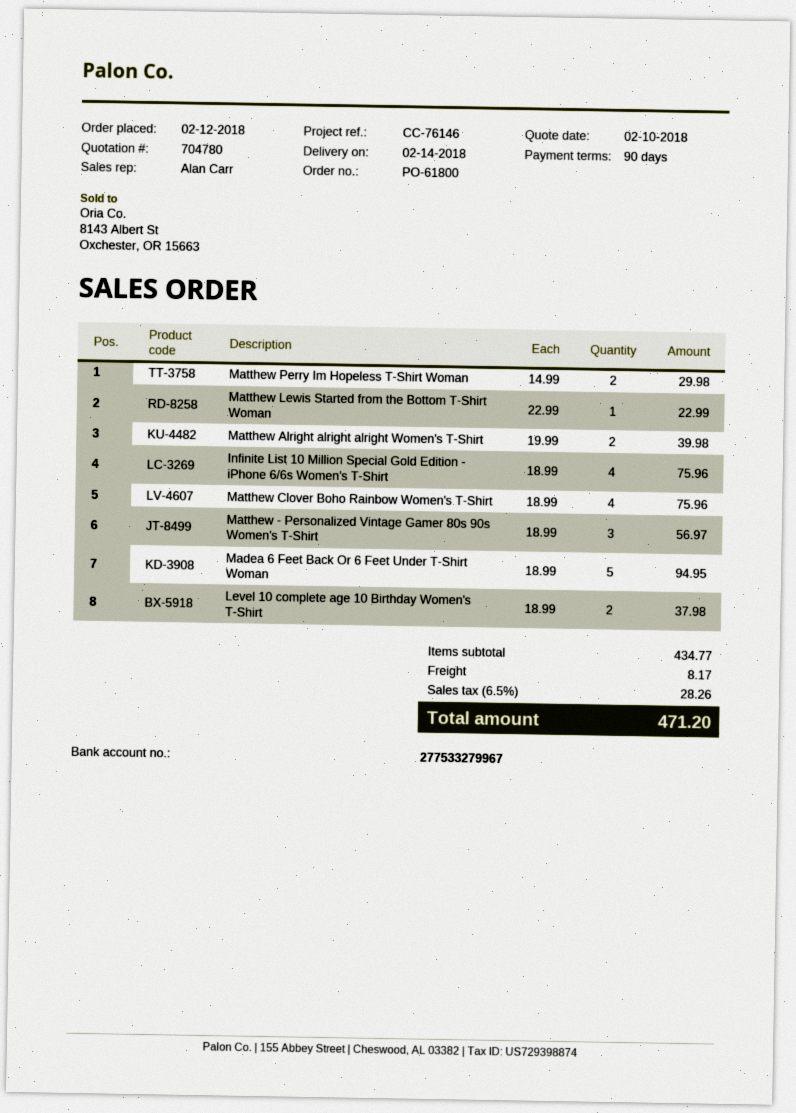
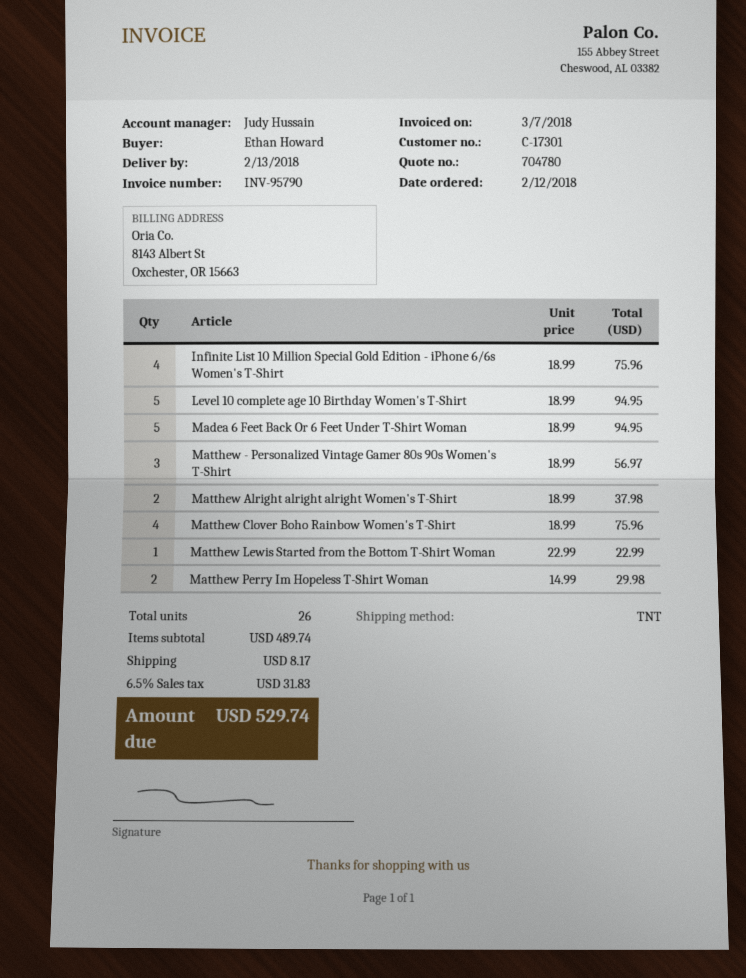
delivery date: 2018-02-14 -> 2018-02-13
sales rep: Alan Carr -> Judy Hussain
Matthew Alright alright alright Women's T-Shirt: 2 x 19.99 = 39.98 -> 2 x 18.99 = 37.98
Level 10 complete age 10 Birthday Women's T-Shirt: 2 x 18.99 = 37.98 -> 5 x 18.99 = 94.95
subtotal: 434.77 -> 489.74
tax: 6.5% = 28.26 -> 6.5% = 31.83
total: 471.20 -> 529.74

